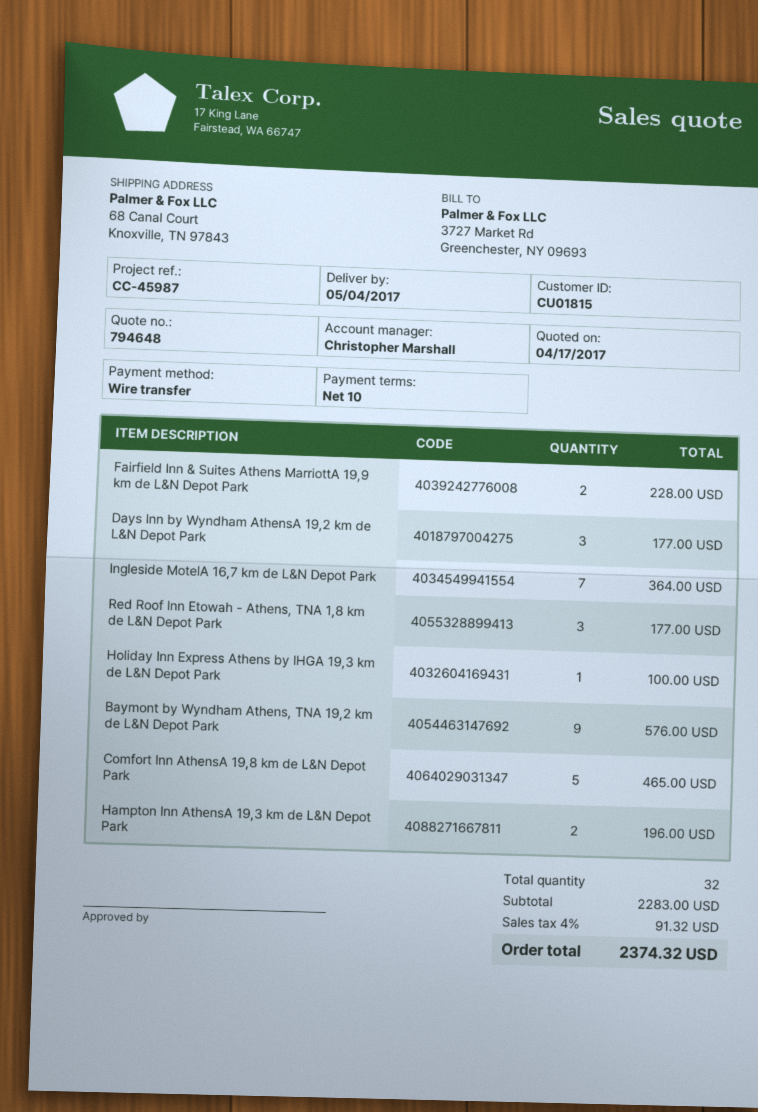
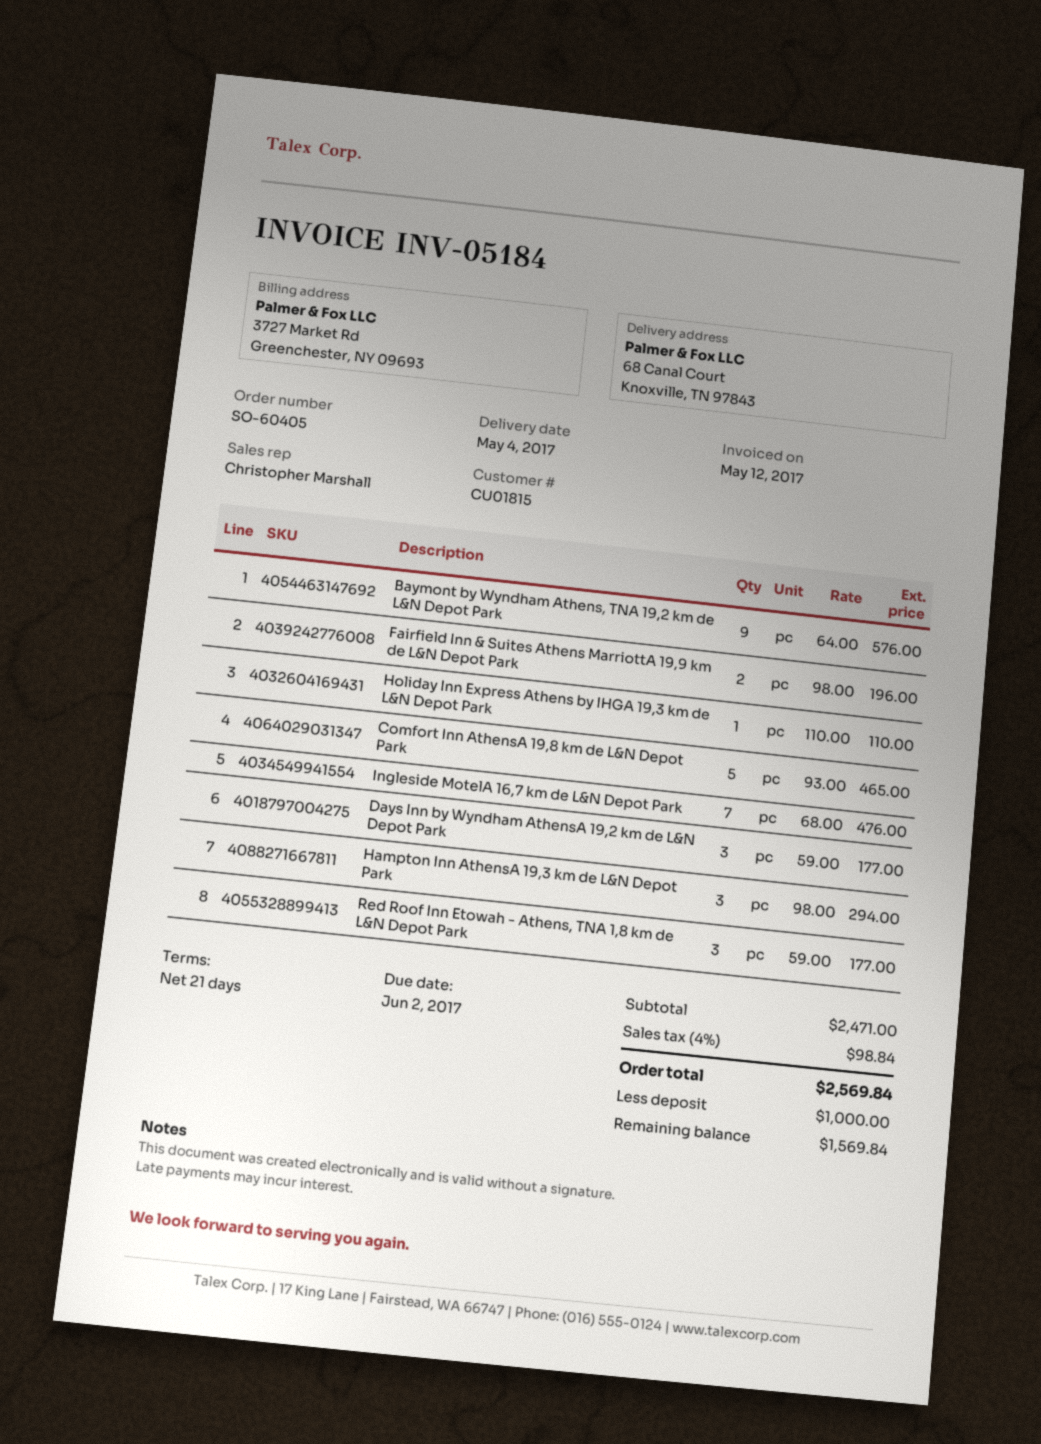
payment terms: 10 days -> 21 days
Fairfield Inn & Suites Athens MarriottA 19,9 km de L&N Depot Park: 2 for 228.00 -> 2 for 196.00
Ingleside MotelA 16,7 km de L&N Depot Park: 7 for 364.00 -> 7 for 476.00
Holiday Inn Express Athens by IHGA 19,3 km de L&N Depot Park: 1 for 100.00 -> 1 for 110.00
Hampton Inn AthensA 19,3 km de L&N Depot Park: 2 for 196.00 -> 3 for 294.00
subtotal: 2283.00 -> 2471.00
tax: 4% = 91.32 -> 4% = 98.84
total: 2374.32 -> 2569.84

